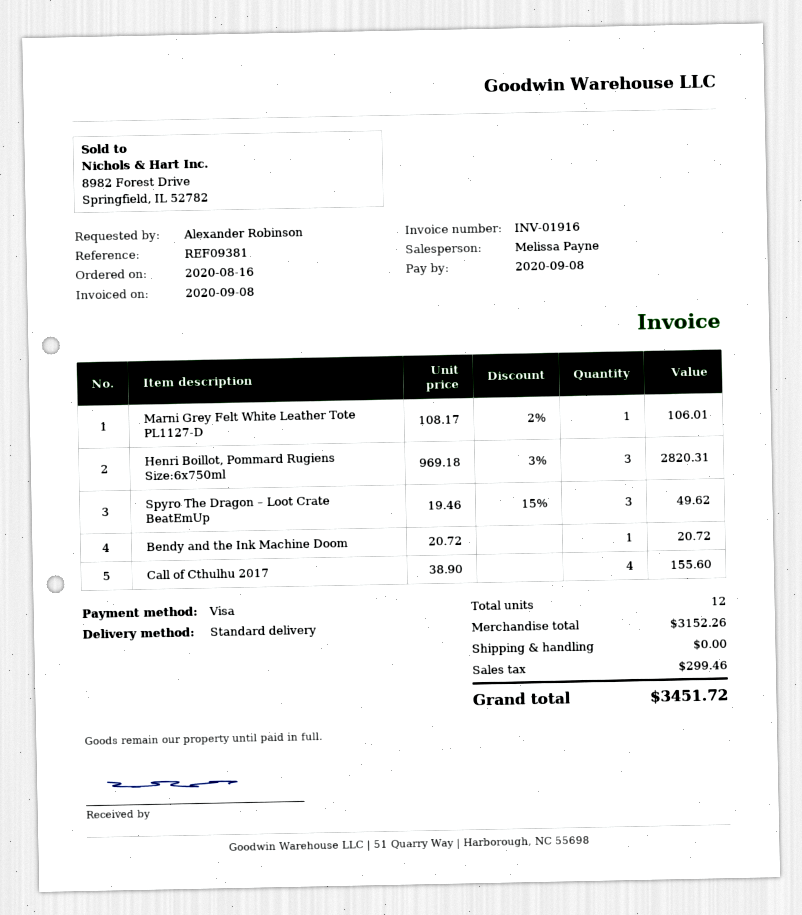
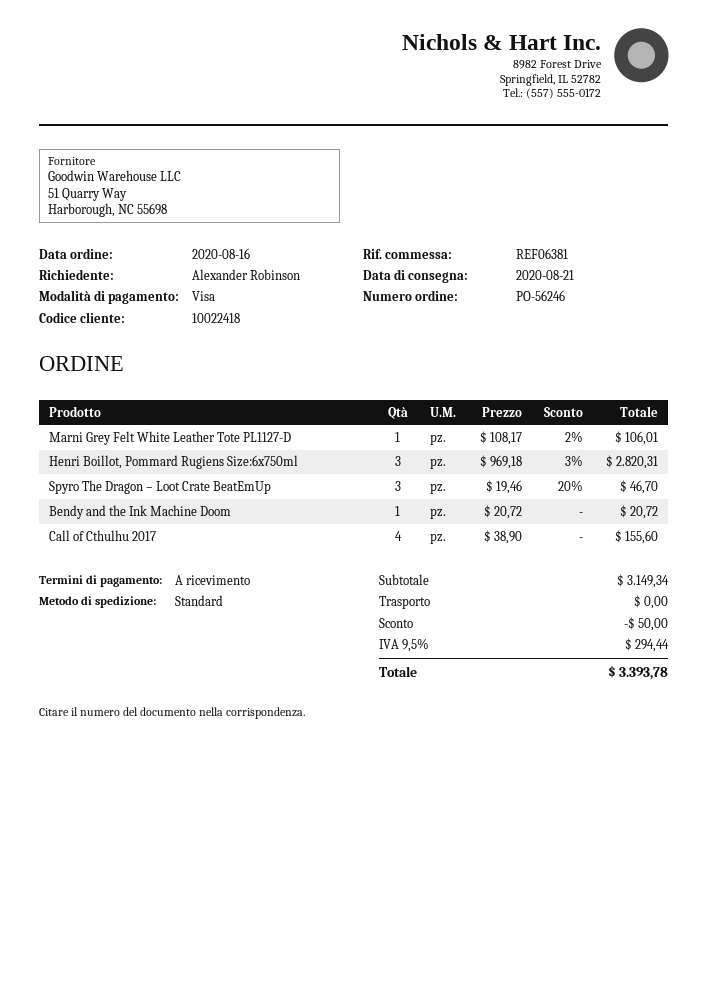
reference: REF09381 -> REF06381
Spyro The Dragon – Loot Crate BeatEmUp: 3 x 19.46 - 15% = 49.62 -> 3 x 19.46 - 20% = 46.70
subtotal: 3152.26 -> 3149.34
discount: none -> 50.00
tax: 299.46 -> 294.44
total: 3451.72 -> 3393.78

